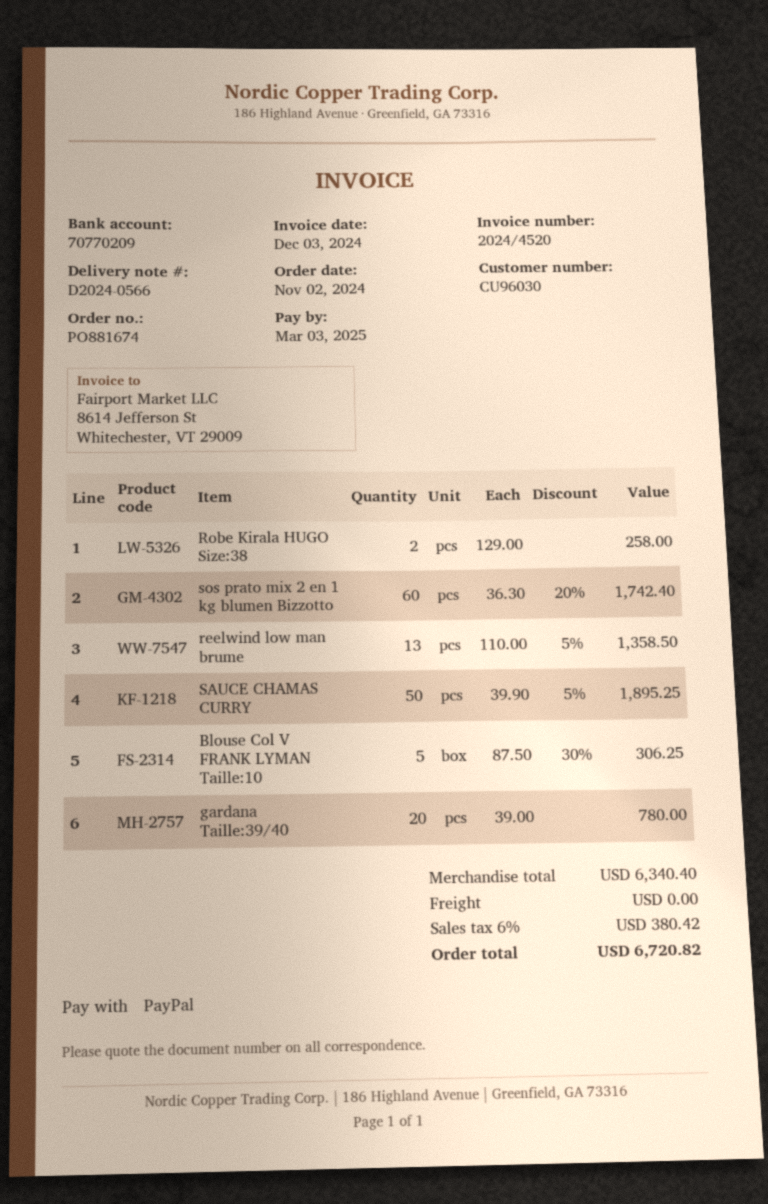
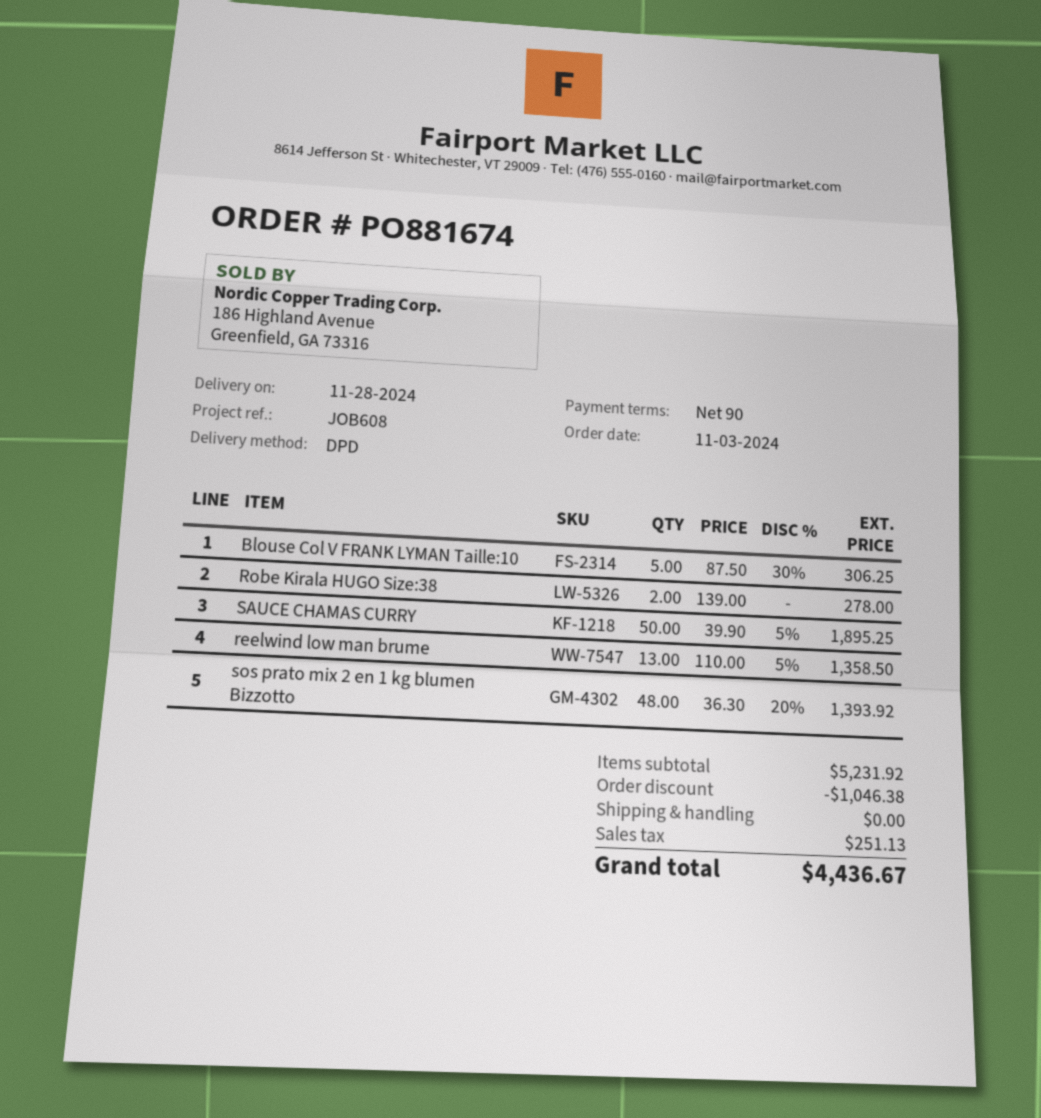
order date: 2024-11-02 -> 2024-11-03
Robe Kirala HUGO Size:38: 2 x 129.00 = 258.00 -> 2 x 139.00 = 278.00
sos prato mix 2 en 1 kg blumen Bizzotto: 60 x 36.30 - 20% = 1742.40 -> 48 x 36.30 - 20% = 1393.92
gardana Taille:39/40: 20 x 39.00 = 780.00 -> none
subtotal: 6340.40 -> 5231.92
discount: none -> 1046.38
tax: 380.42 -> 251.13
total: 6720.82 -> 4436.67

